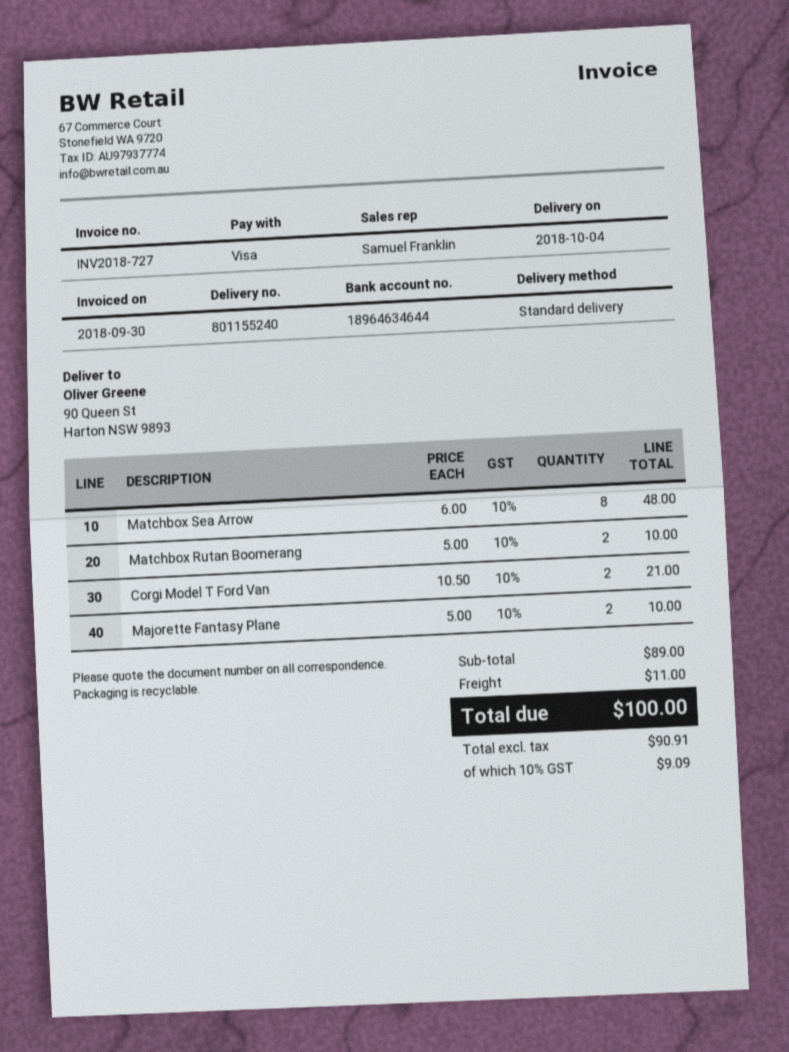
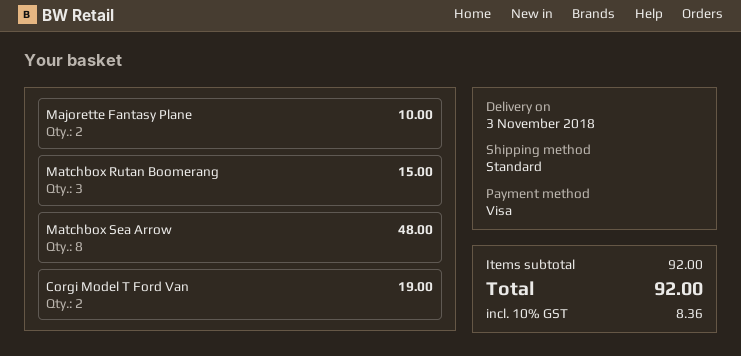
delivery date: 2018-10-04 -> 2018-11-03
Matchbox Rutan Boomerang: 2 for 10.00 -> 3 for 15.00
Corgi Model T Ford Van: 2 for 21.00 -> 2 for 19.00
subtotal: 89.00 -> 92.00
shipping: 11.00 -> none
tax: 10% = 9.09 -> 10% = 8.36
total: 100.00 -> 92.00

